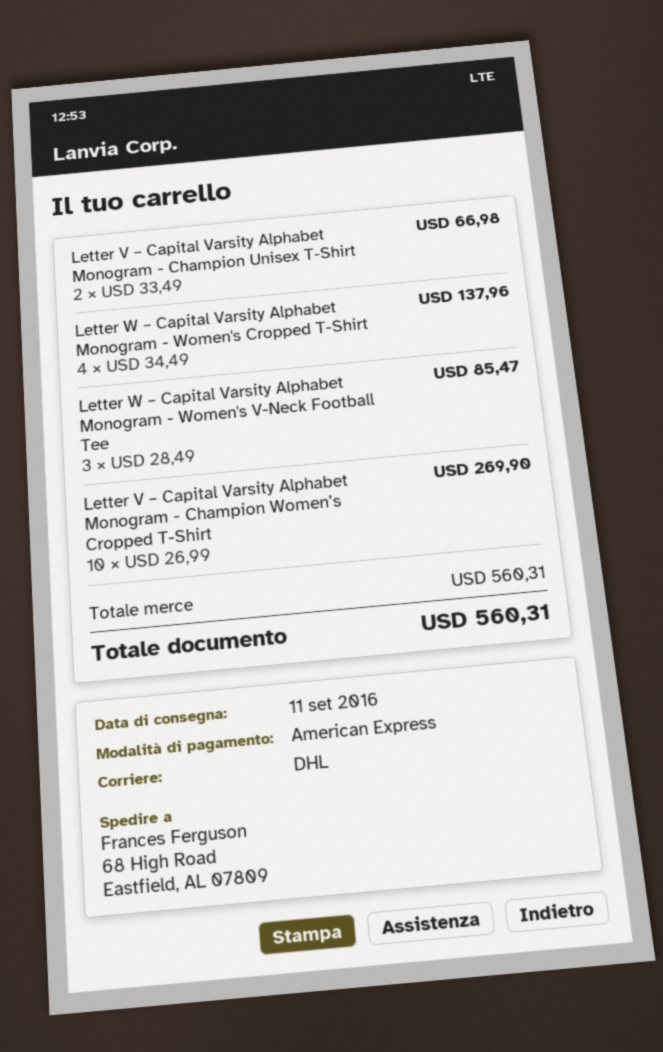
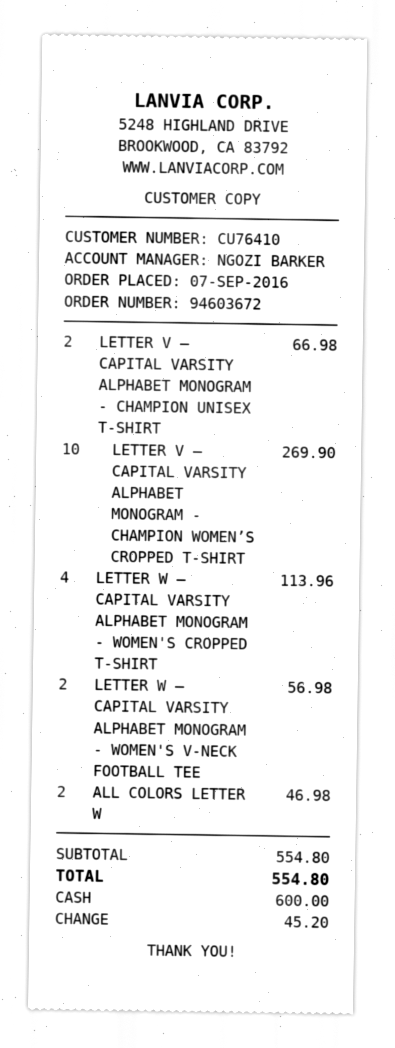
payment method: American Express -> cash
Letter W – Capital Varsity Alphabet Monogram - Women's Cropped T-Shirt: 4 for 137.96 -> 4 for 113.96
Letter W – Capital Varsity Alphabet Monogram - Women's V-Neck Football Tee: 3 for 85.47 -> 2 for 56.98
ALL COLORS LETTER W: none -> 2 for 46.98
subtotal: 560.31 -> 554.80
total: 560.31 -> 554.80

